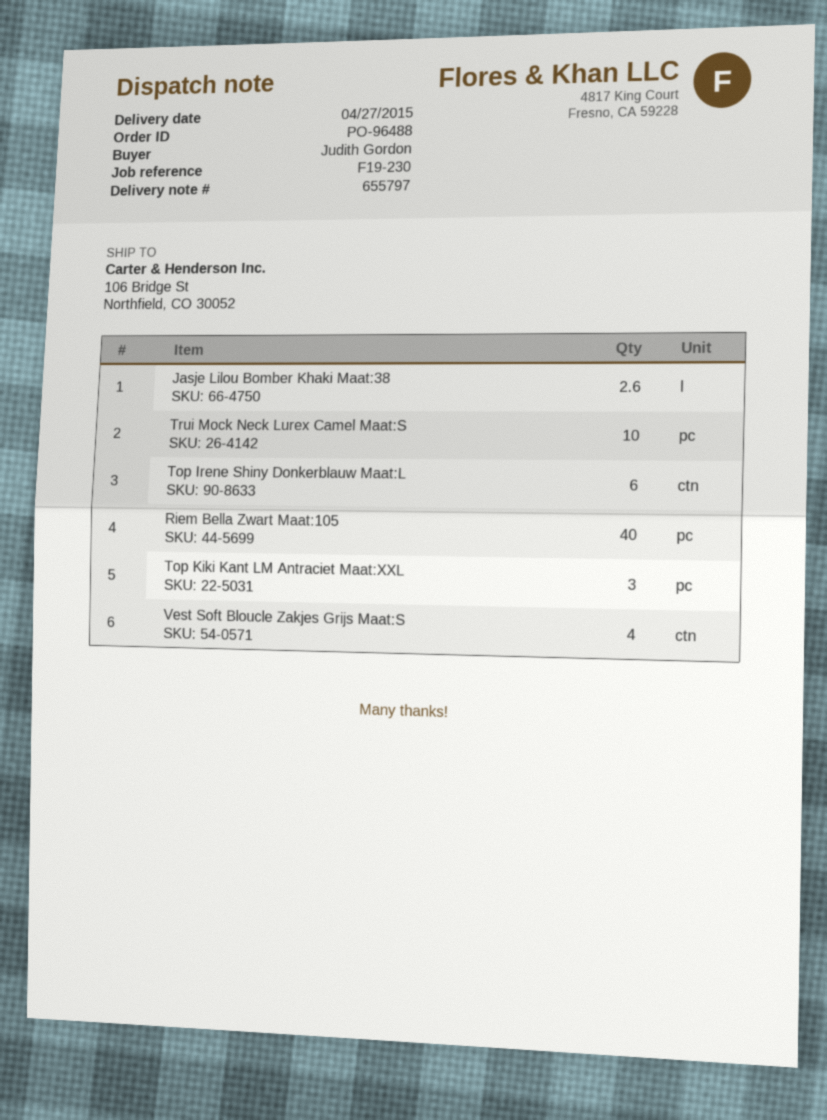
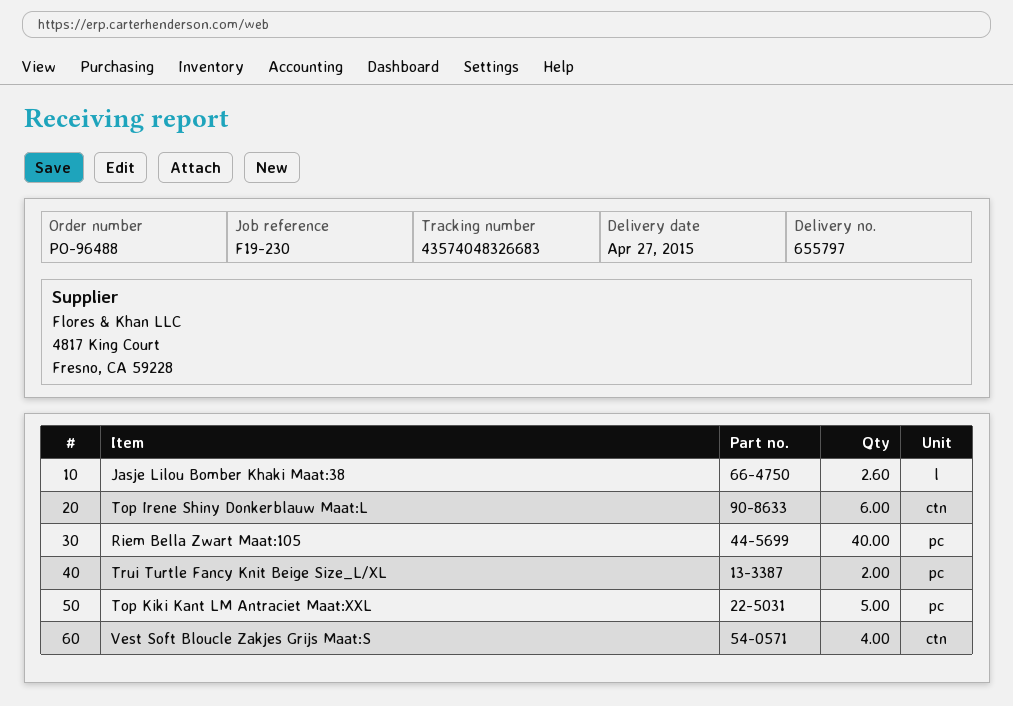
Trui Mock Neck Lurex Camel Maat:S: 10 -> none
Top Kiki Kant LM Antraciet Maat:XXL: 3 -> 5
Trui Turtle Fancy Knit Beige Size_L/XL: none -> 2

